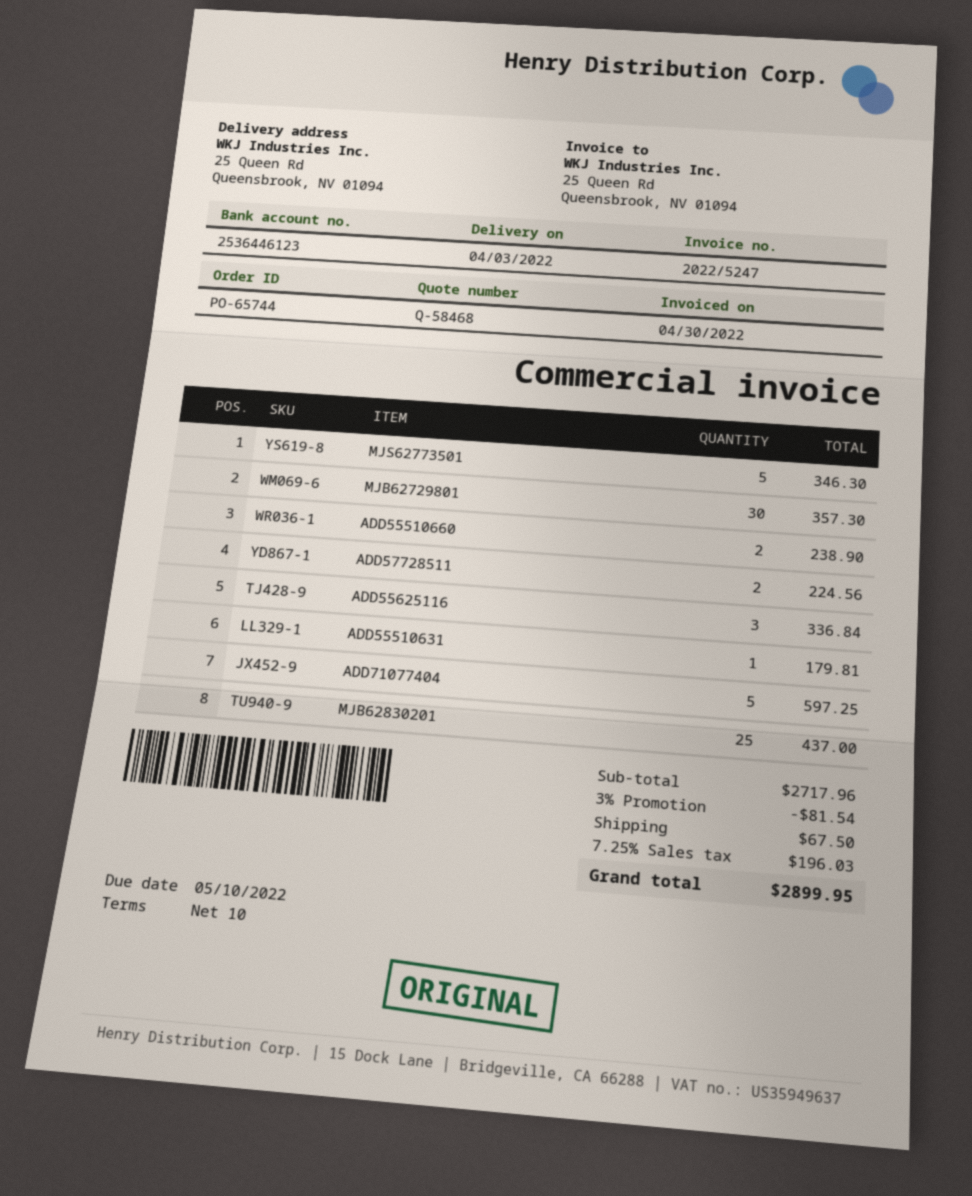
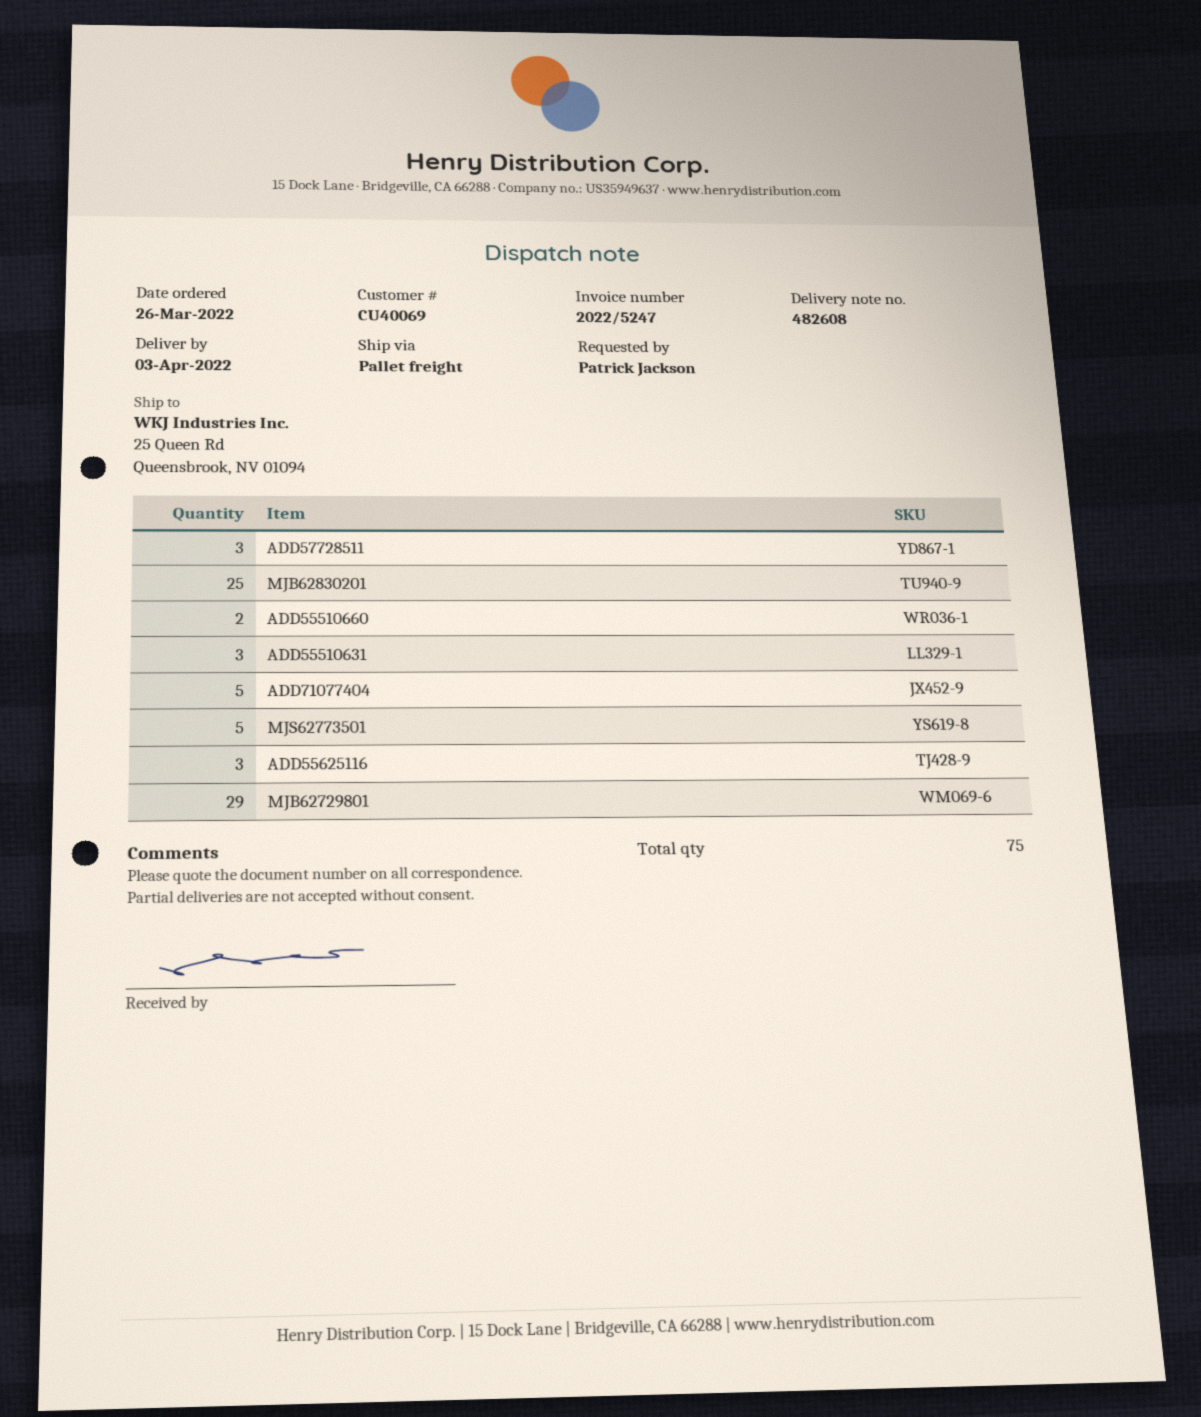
MJB62729801: 30 -> 29
ADD57728511: 2 -> 3
ADD55510631: 1 -> 3

